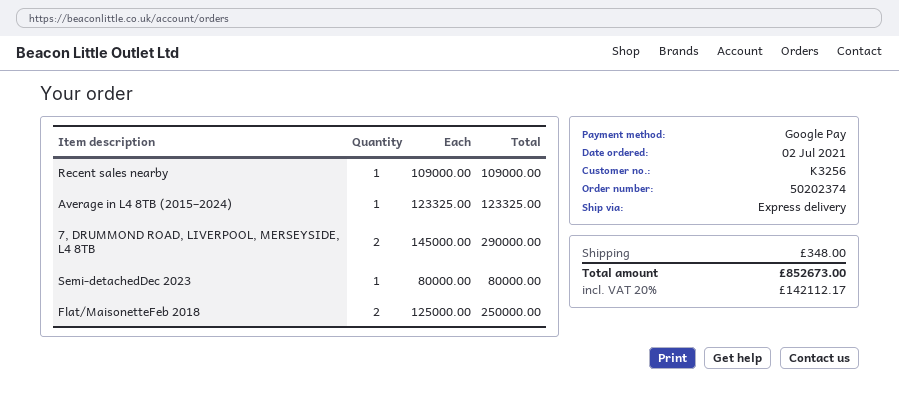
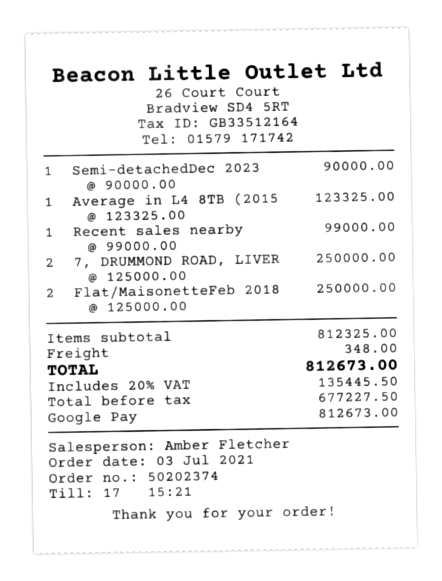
order date: 2021-07-02 -> 2021-07-03
Recent sales nearby: 1 x 109000.00 = 109000.00 -> 1 x 99000.00 = 99000.00
7, DRUMMOND ROAD, LIVERPOOL, MERSEYSIDE, L4 8TB: 2 x 145000.00 = 290000.00 -> 2 x 125000.00 = 250000.00
Semi-detachedDec 2023: 1 x 80000.00 = 80000.00 -> 1 x 90000.00 = 90000.00
tax: 20% = 142112.17 -> 20% = 135445.50
total: 852673.00 -> 812673.00

